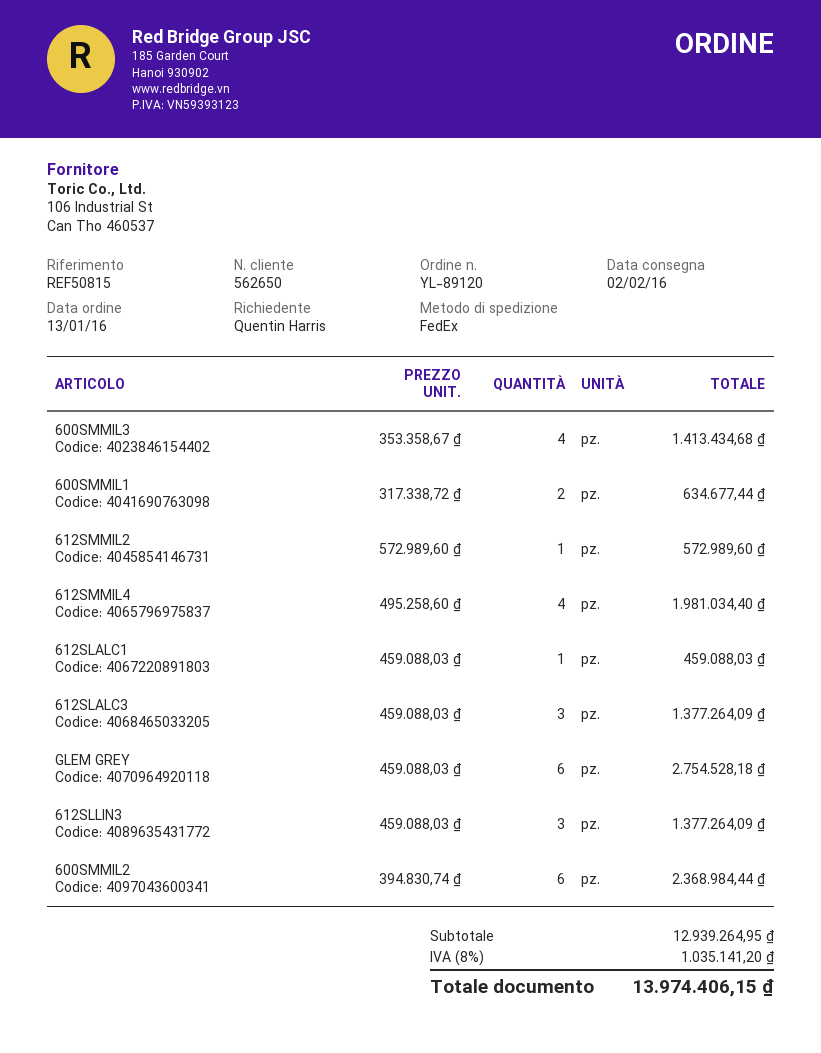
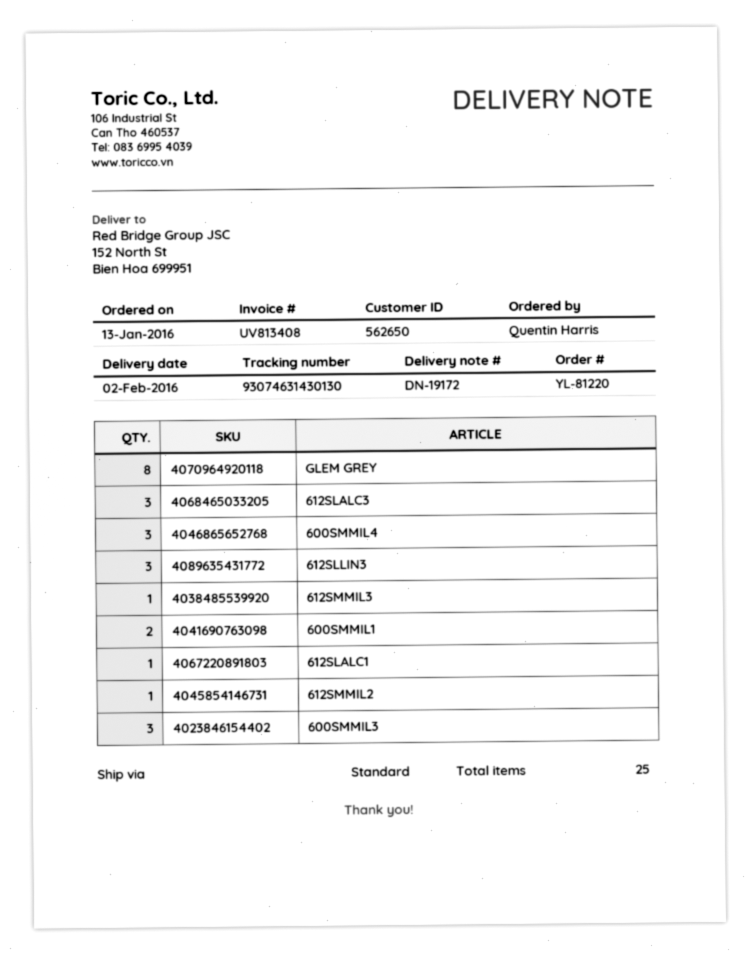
order number: YL-89120 -> YL-81220
shipping method: FedEx -> standard
600SMMIL3: 4 -> 3
612SMMIL4: 4 -> none
GLEM GREY: 6 -> 8
600SMMIL2: 6 -> none
600SMMIL4: none -> 3
612SMMIL3: none -> 1

